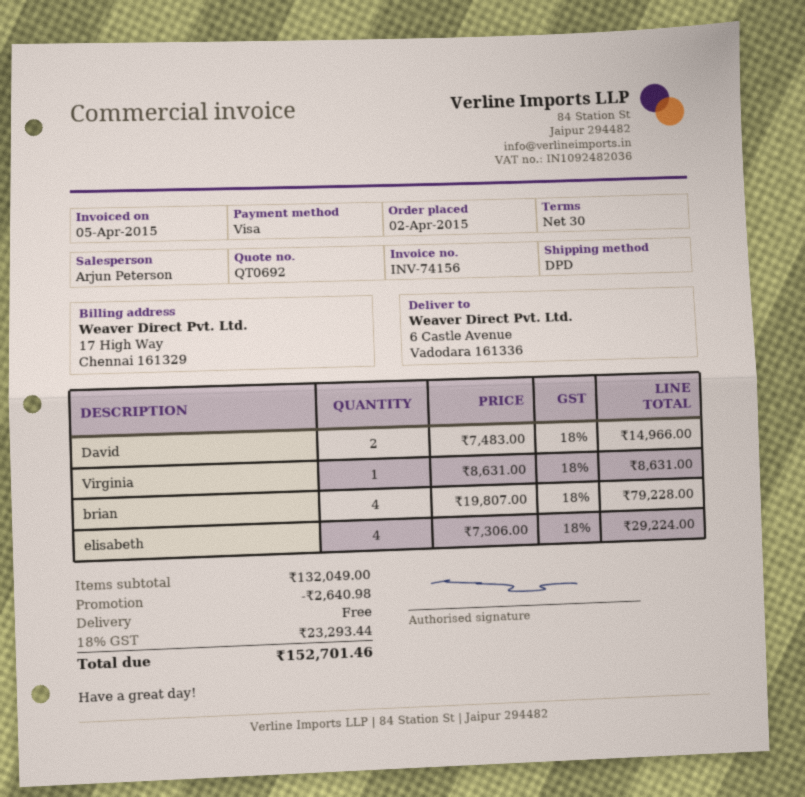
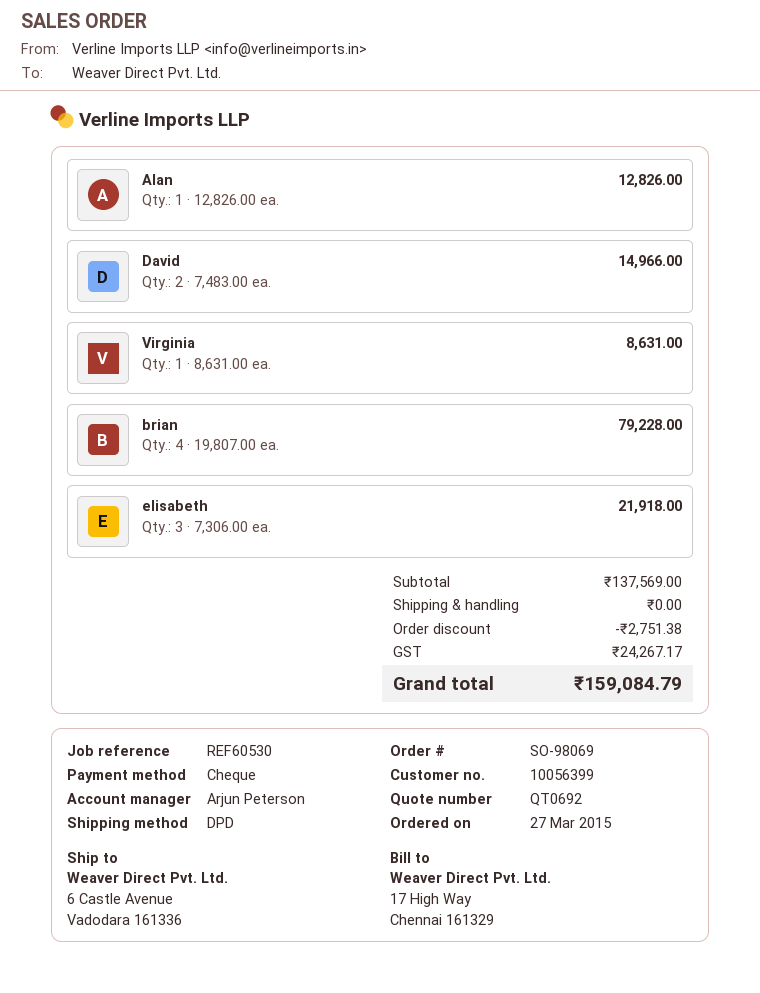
order date: 2015-04-02 -> 2015-03-27
payment method: Visa -> cheque
elisabeth: 4 x 7306.00 = 29224.00 -> 3 x 7306.00 = 21918.00
Alan: none -> 1 x 12826.00 = 12826.00
subtotal: 132049.00 -> 137569.00
discount: 2640.98 -> 2751.38
tax: 23293.44 -> 24267.17
total: 152701.46 -> 159084.79

